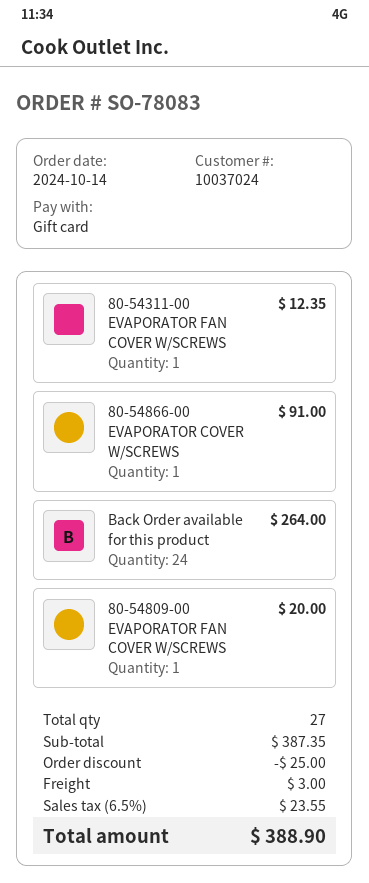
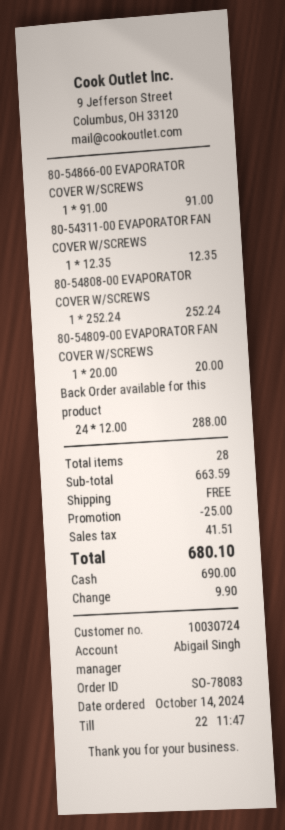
customer number: 10037024 -> 10030724
payment method: gift card -> cash
Back Order available for this product: 24 for 264.00 -> 24 for 288.00
80-54808-00 EVAPORATOR COVER W/SCREWS: none -> 1 for 252.24
total quantity: 27 -> 28
subtotal: 387.35 -> 663.59
shipping: 3.00 -> 0.00
tax: 23.55 -> 41.51
total: 388.90 -> 680.10

